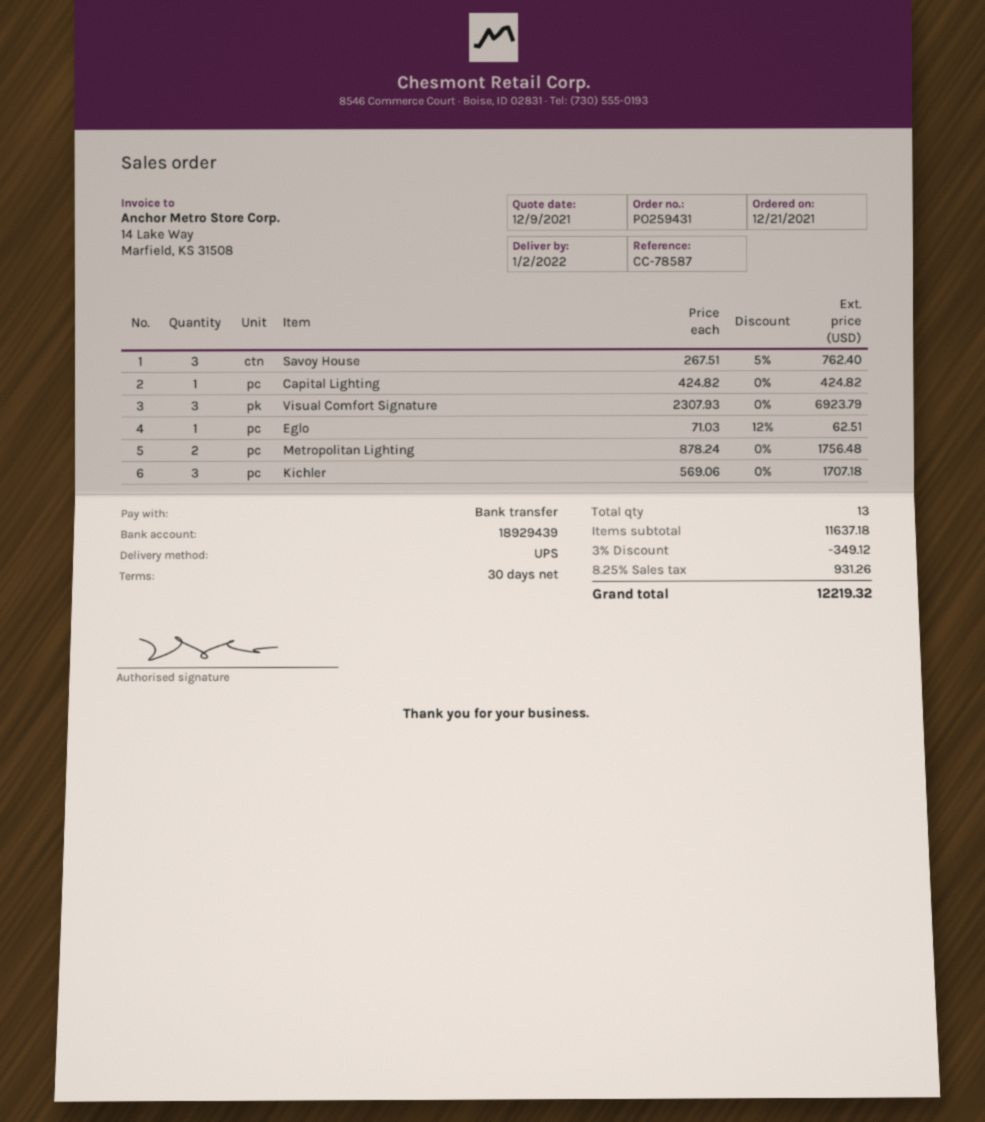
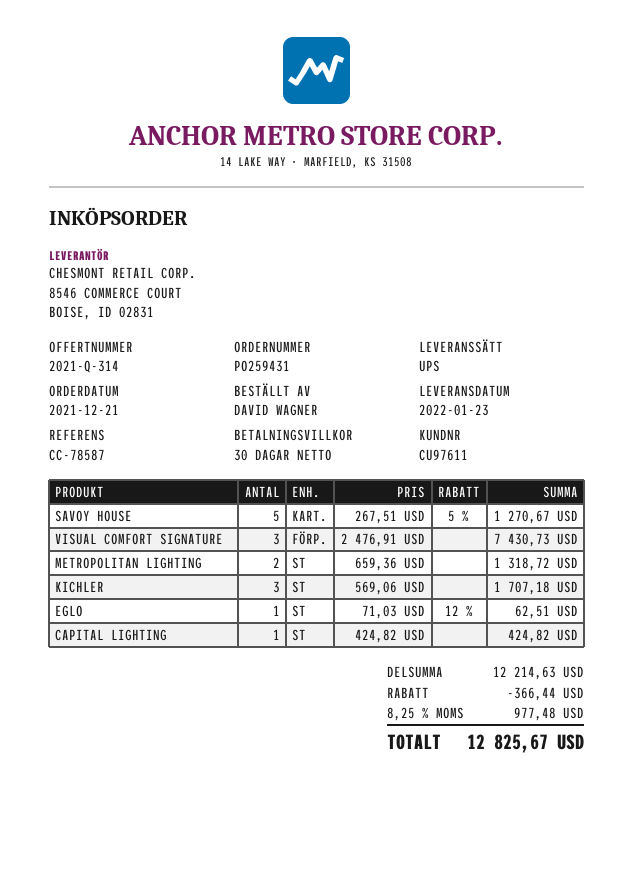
delivery date: 2022-01-02 -> 2022-01-23
Savoy House: 3 x 267.51 - 5% = 762.40 -> 5 x 267.51 - 5% = 1270.67
Visual Comfort Signature: 3 x 2307.93 = 6923.79 -> 3 x 2476.91 = 7430.73
Metropolitan Lighting: 2 x 878.24 = 1756.48 -> 2 x 659.36 = 1318.72
subtotal: 11637.18 -> 12214.63
discount: 349.12 -> 366.44
tax: 8.25% = 931.26 -> 8.25% = 977.48
total: 12219.32 -> 12825.67

